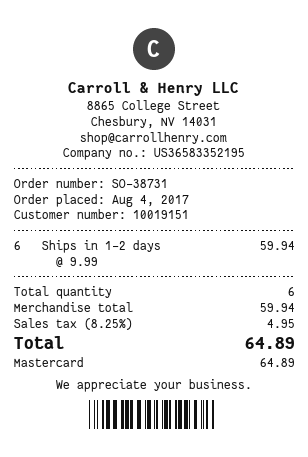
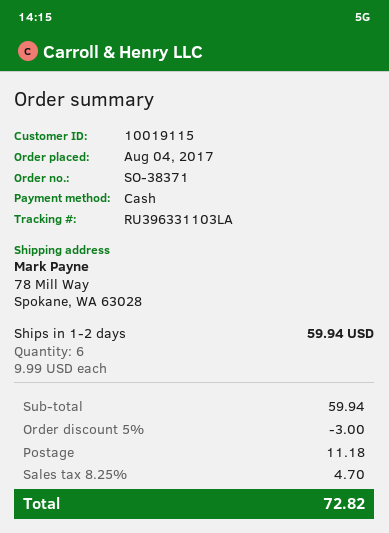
order number: SO-38731 -> SO-38371
customer number: 10019151 -> 10019115
payment method: Mastercard -> cash
discount: none -> 5% = 3.00
shipping: none -> 11.18
tax: 8.25% = 4.95 -> 8.25% = 4.70
total: 64.89 -> 72.82

